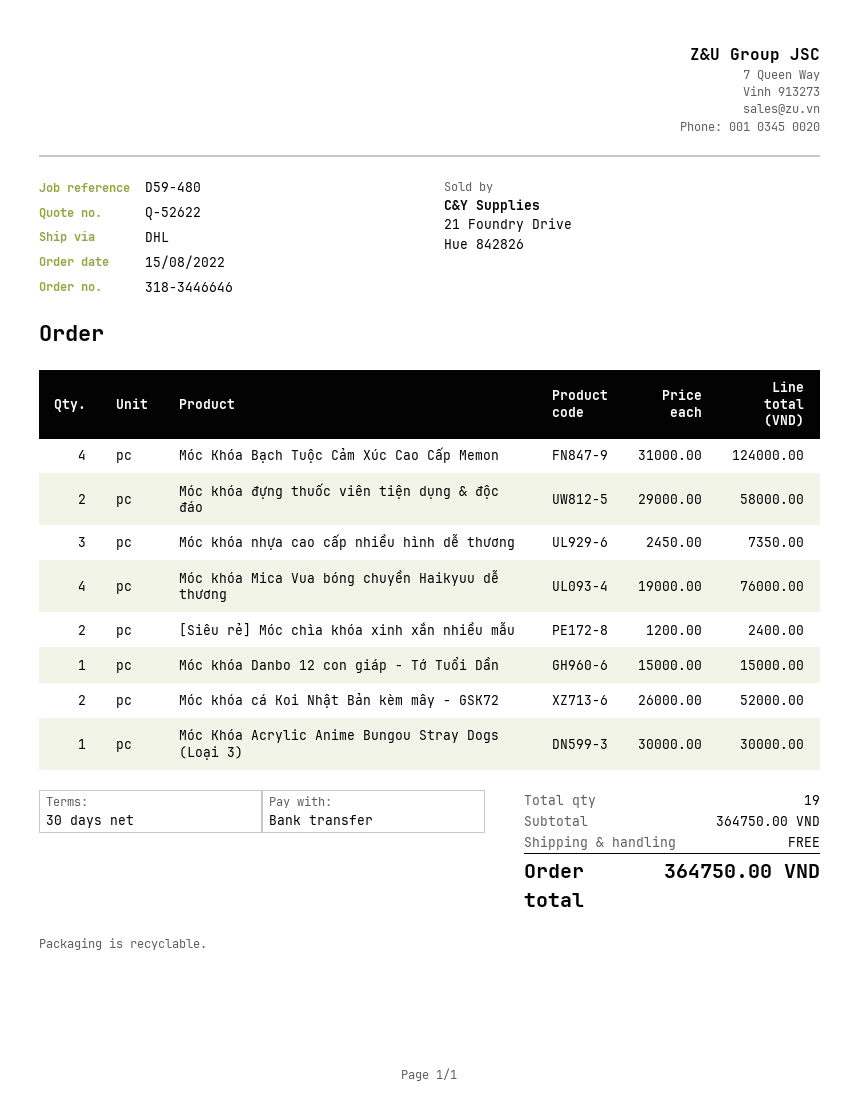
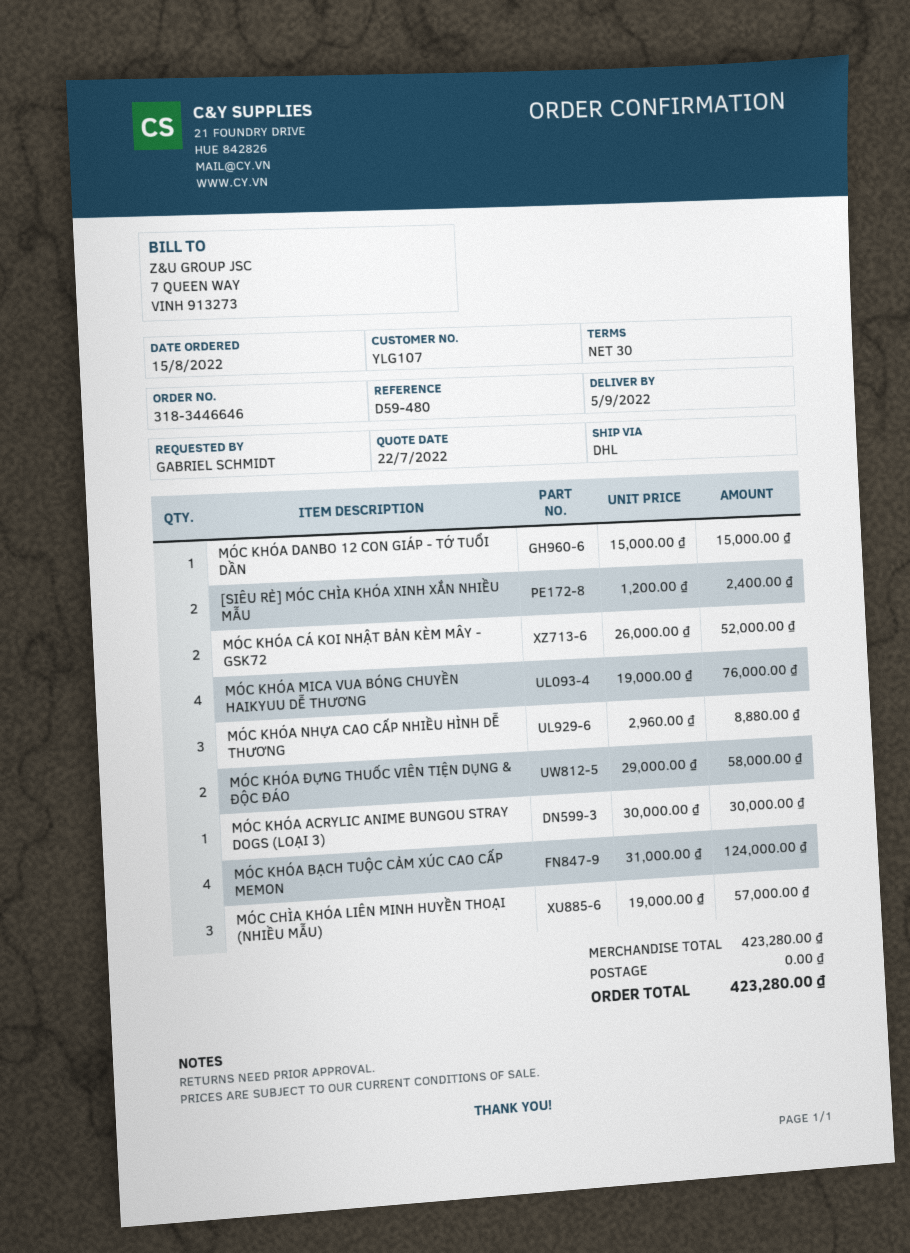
Móc khóa nhựa cao cấp nhiều hình dễ thương: 3 x 2450.00 = 7350.00 -> 3 x 2960.00 = 8880.00
MÓC CHÌA KHÓA LIÊN MINH HUYỀN THOẠI (NHIỀU MẪU): none -> 3 x 19000.00 = 57000.00
subtotal: 364750.00 -> 423280.00
total: 364750.00 -> 423280.00

